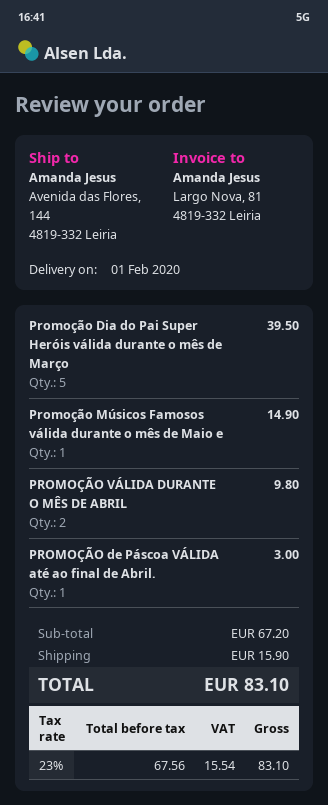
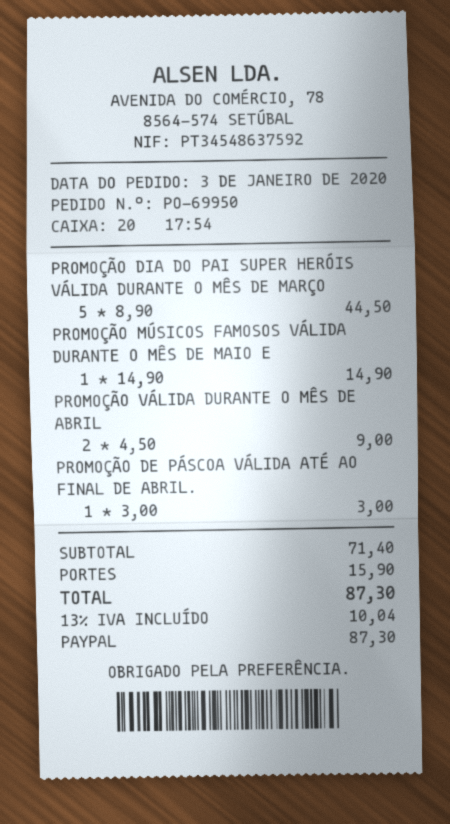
Promoção Dia do Pai Super Heróis válida durante o mês de Março: 5 for 39.50 -> 5 for 44.50
PROMOÇÃO VÁLIDA DURANTE O MÊS DE ABRIL: 2 for 9.80 -> 2 for 9.00
subtotal: 67.20 -> 71.40
tax: 23% = 15.54 -> 13% = 10.04
total: 83.10 -> 87.30

